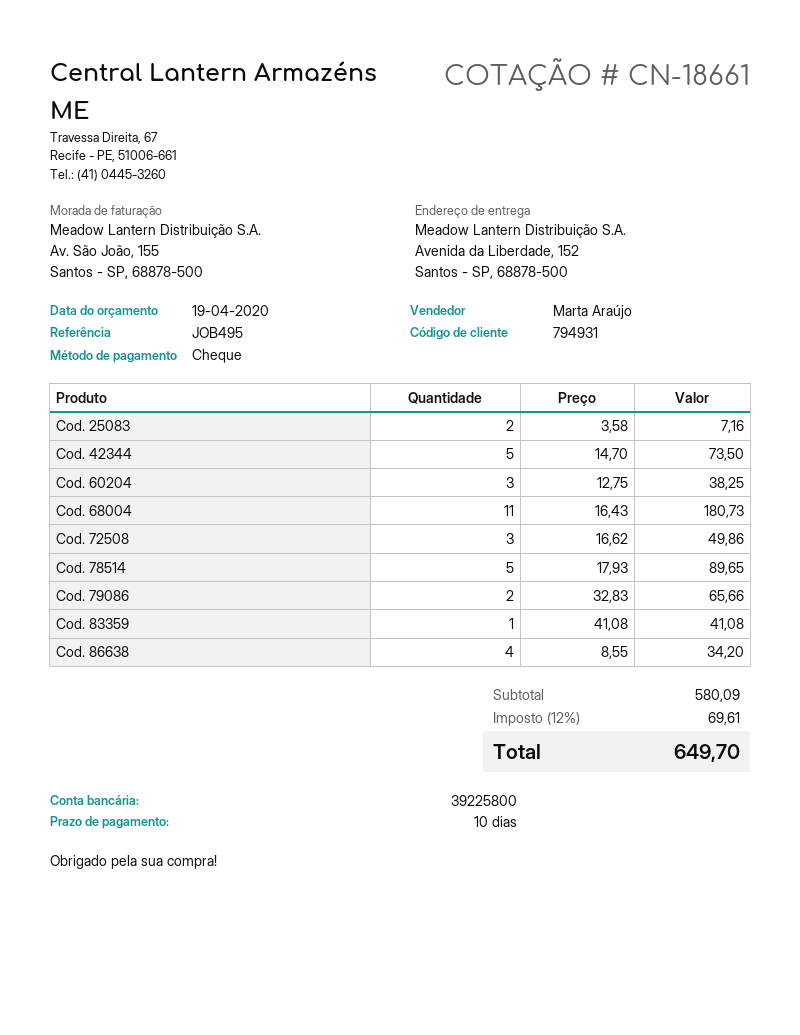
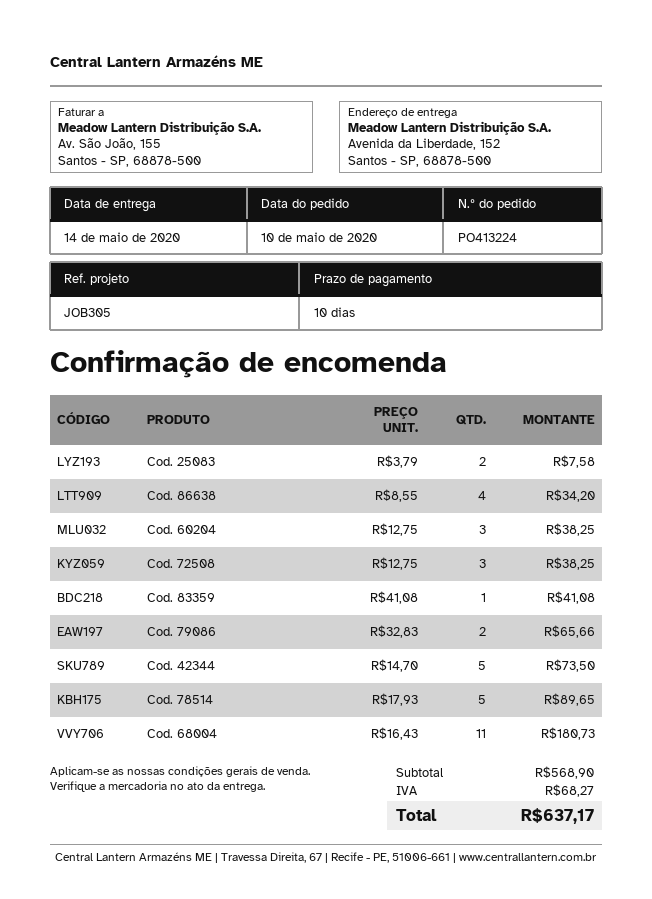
reference: JOB495 -> JOB305
Cod. 25083: 2 x 3.58 = 7.16 -> 2 x 3.79 = 7.58
Cod. 72508: 3 x 16.62 = 49.86 -> 3 x 12.75 = 38.25
subtotal: 580.09 -> 568.90
tax: 69.61 -> 68.27
total: 649.70 -> 637.17

